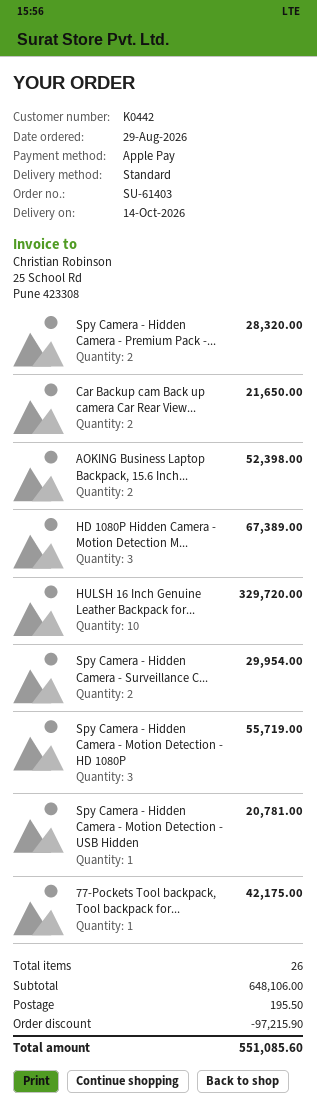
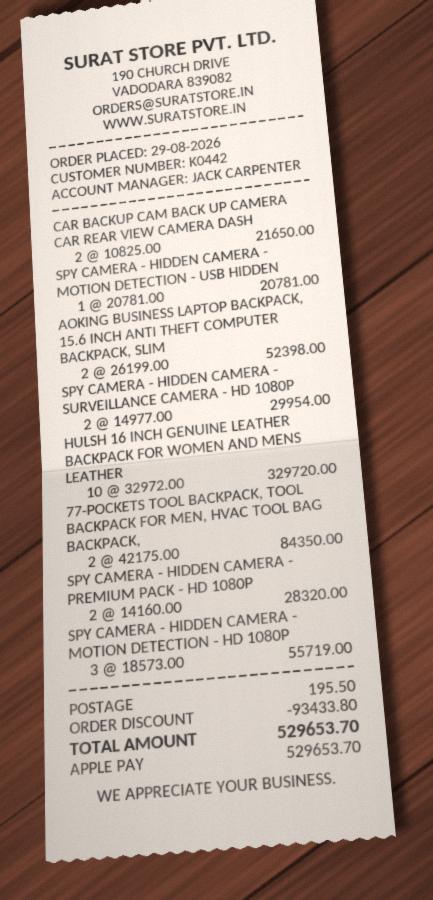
HD 1080P Hidden Camera - Motion Detection M...: 3 for 67389.00 -> none
77-Pockets Tool backpack, Tool backpack for...: 1 for 42175.00 -> 2 for 84350.00
discount: 97215.90 -> 93433.80
total: 551085.60 -> 529653.70

